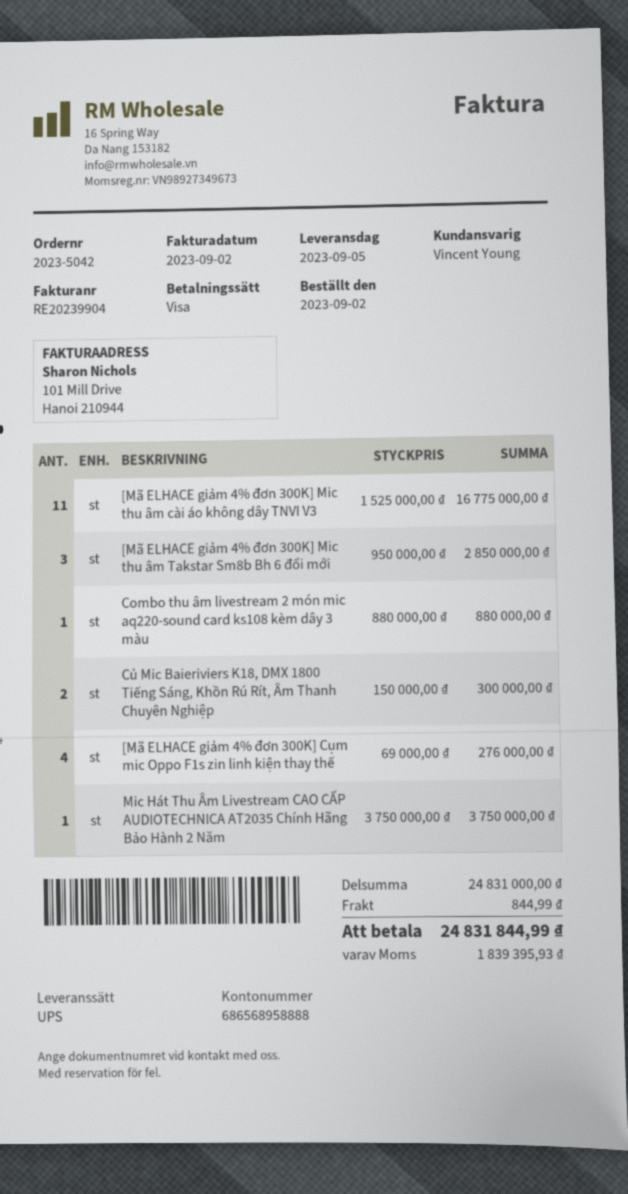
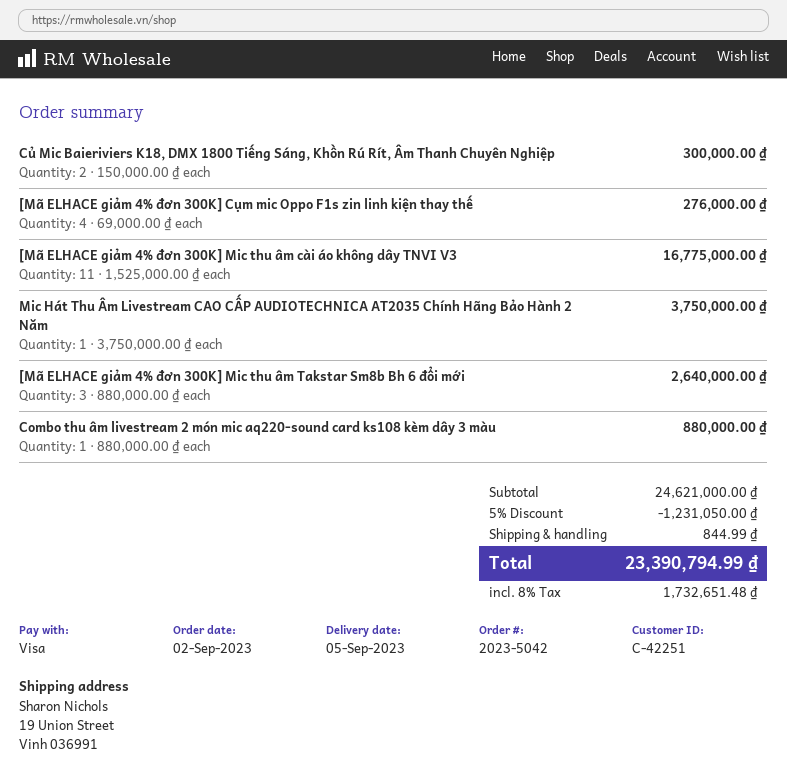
[Mã ELHACE giảm 4% đơn 300K] Mic thu âm Takstar Sm8b Bh 6 đổi mới: 3 x 950000.00 = 2850000.00 -> 3 x 880000.00 = 2640000.00
subtotal: 24831000.00 -> 24621000.00
discount: none -> 5% = 1231050.00
tax: 1839395.93 -> 1732651.48
total: 24831844.99 -> 23390794.99

